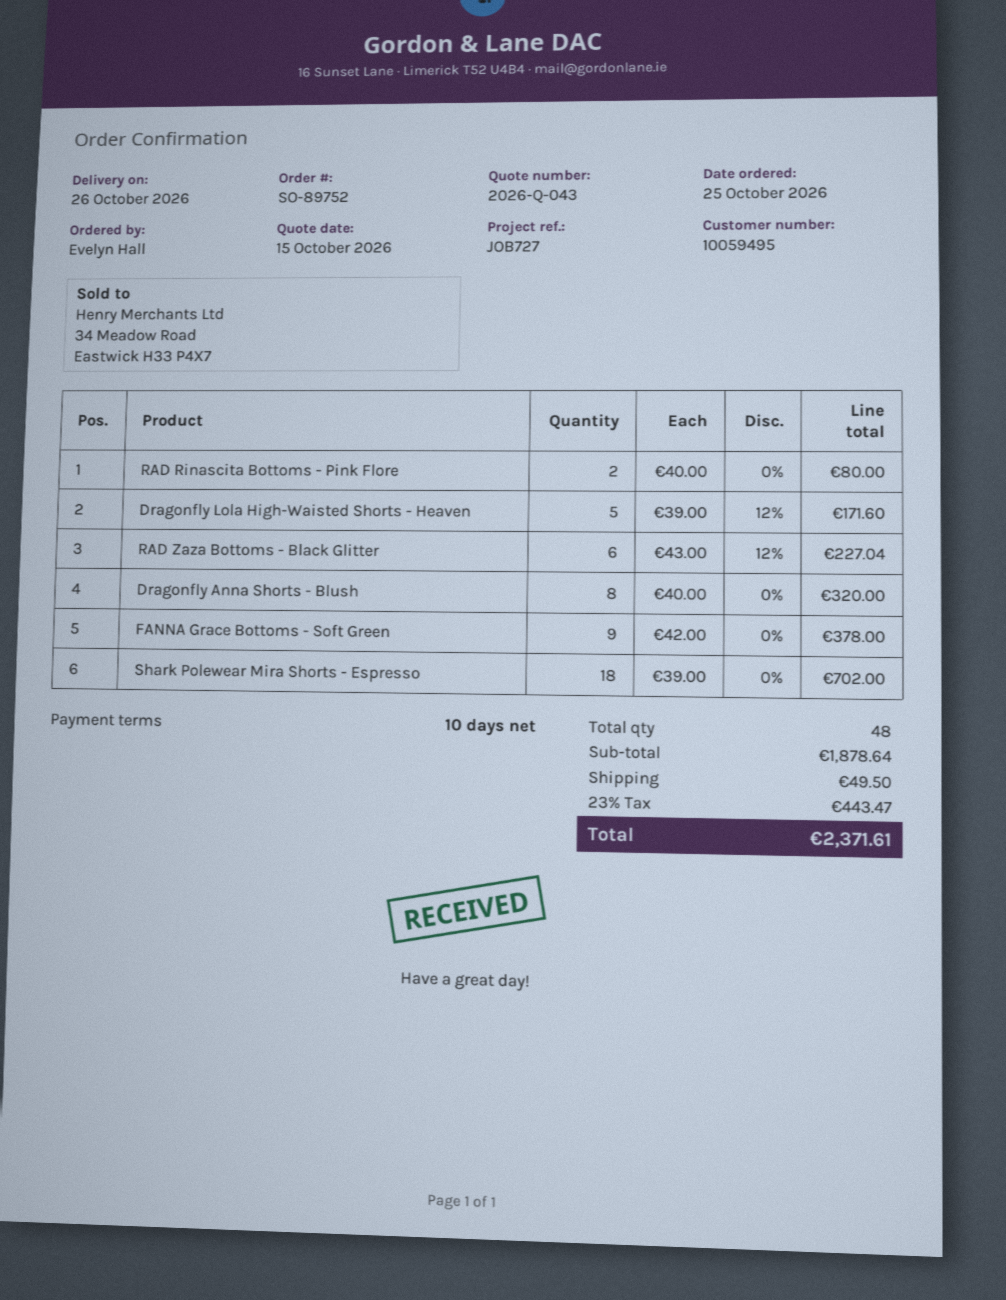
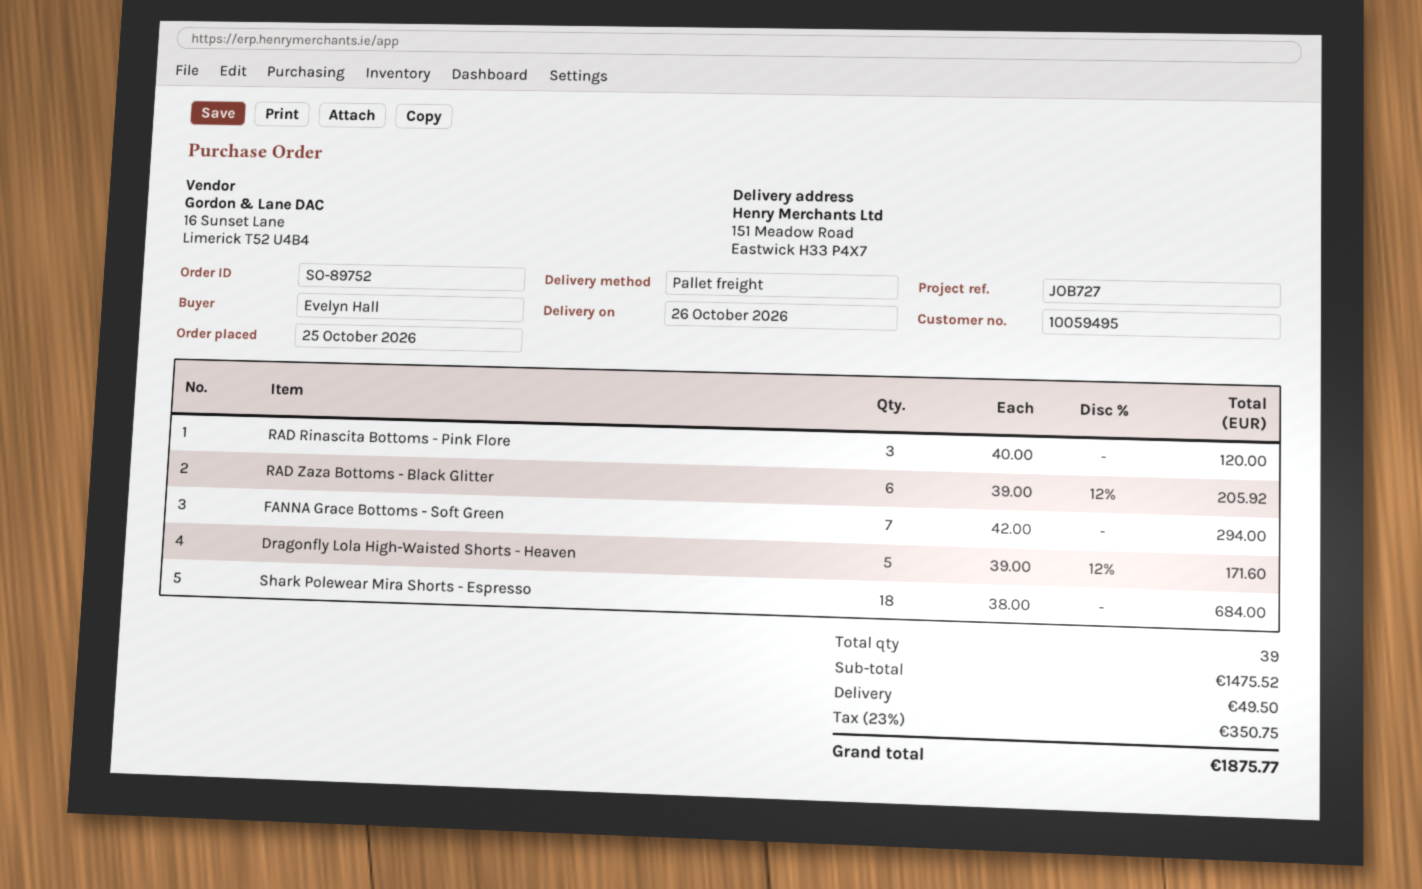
RAD Rinascita Bottoms - Pink Flore: 2 x 40.00 = 80.00 -> 3 x 40.00 = 120.00
RAD Zaza Bottoms - Black Glitter: 6 x 43.00 - 12% = 227.04 -> 6 x 39.00 - 12% = 205.92
Dragonfly Anna Shorts - Blush: 8 x 40.00 = 320.00 -> none
FANNA Grace Bottoms - Soft Green: 9 x 42.00 = 378.00 -> 7 x 42.00 = 294.00
Shark Polewear Mira Shorts - Espresso: 18 x 39.00 = 702.00 -> 18 x 38.00 = 684.00
total quantity: 48 -> 39
subtotal: 1878.64 -> 1475.52
tax: 23% = 443.47 -> 23% = 350.75
total: 2371.61 -> 1875.77

